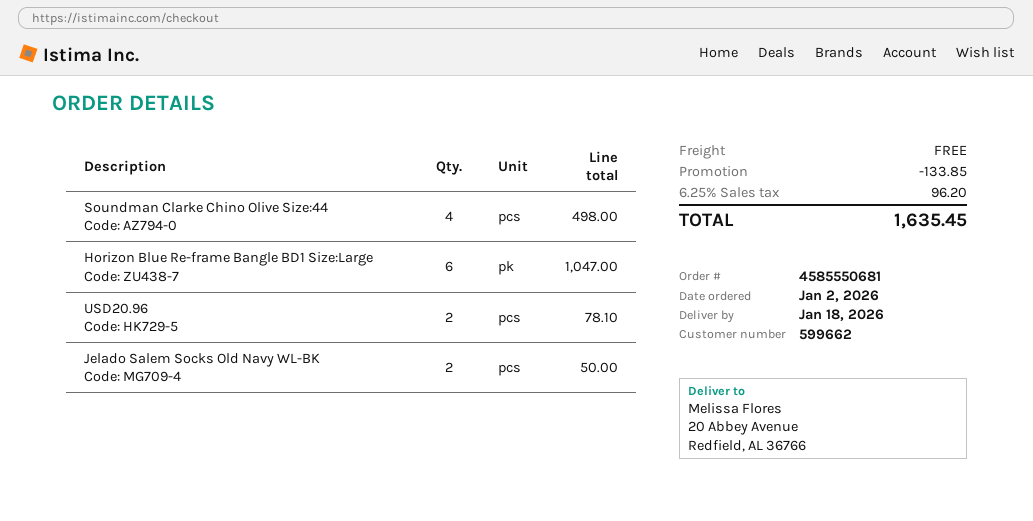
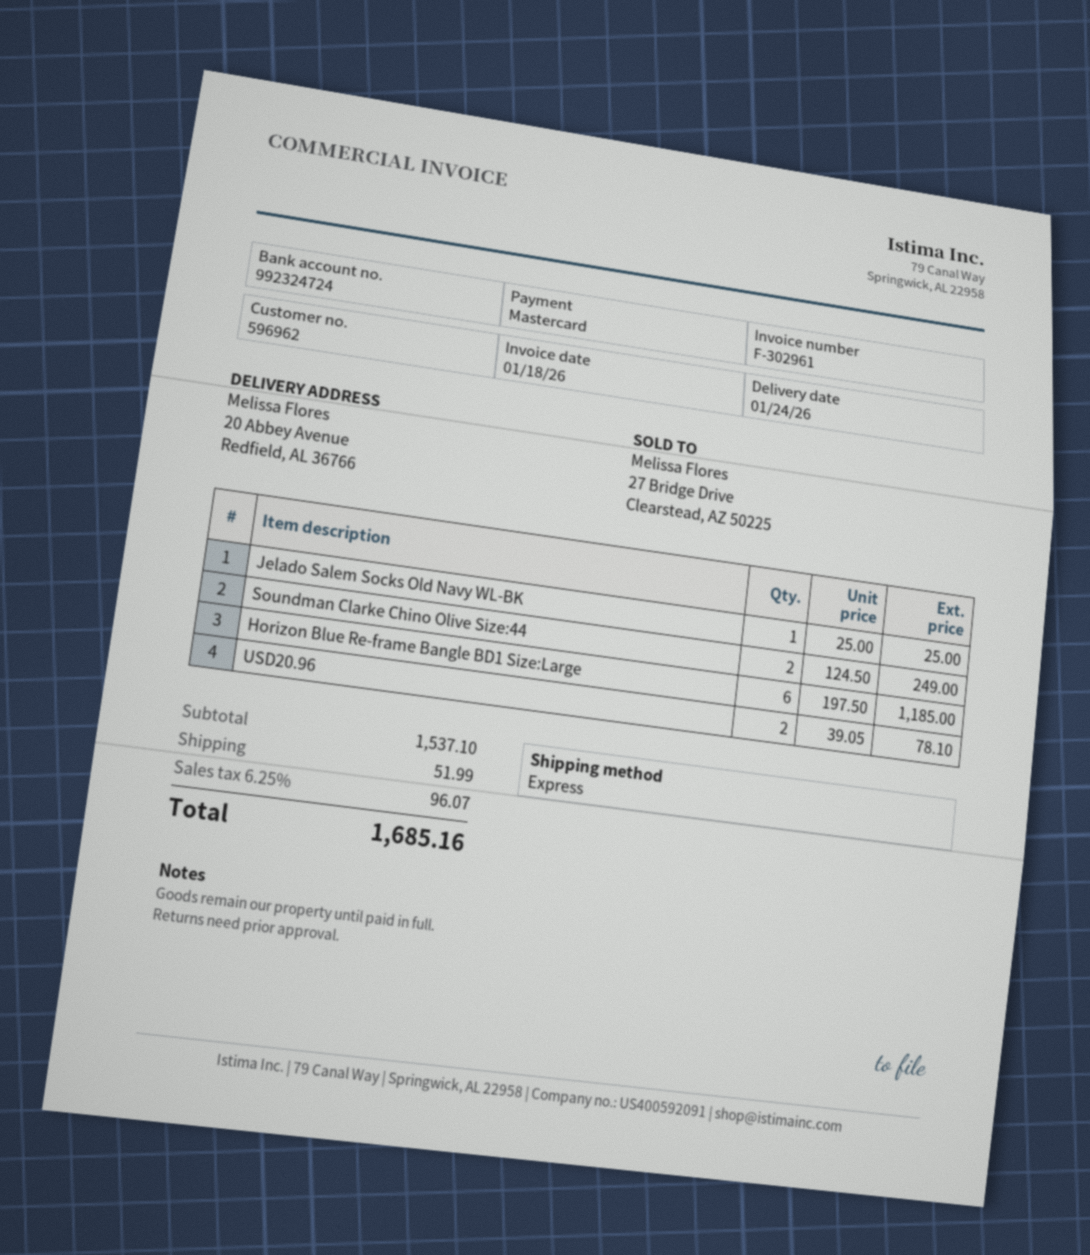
delivery date: 2026-01-18 -> 2026-01-24
customer number: 599662 -> 596962
Soundman Clarke Chino Olive Size:44: 4 for 498.00 -> 2 for 249.00
Horizon Blue Re-frame Bangle BD1 Size:Large: 6 for 1047.00 -> 6 for 1185.00
Jelado Salem Socks Old Navy WL-BK: 2 for 50.00 -> 1 for 25.00
discount: 133.85 -> none
shipping: 0.00 -> 51.99
tax: 6.25% = 96.20 -> 6.25% = 96.07
total: 1635.45 -> 1685.16

